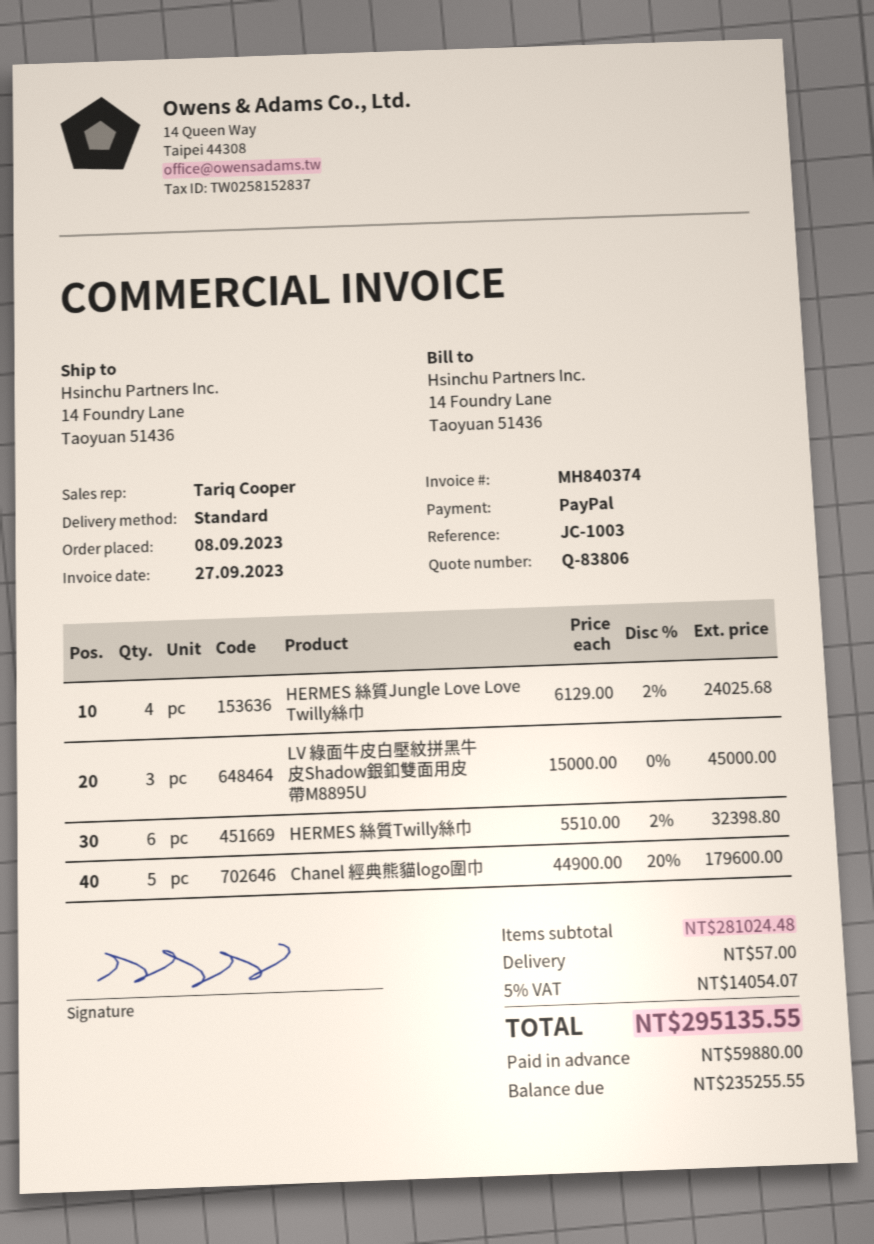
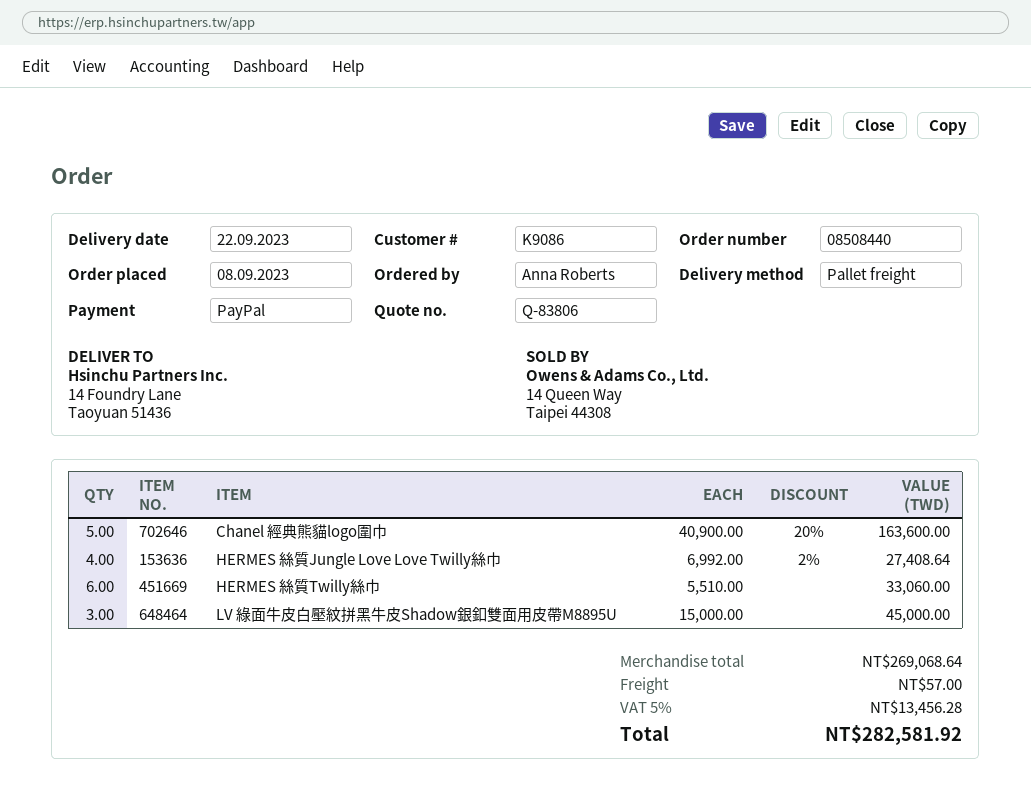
shipping method: standard -> pallet freight
HERMES 絲質Jungle Love Love Twilly絲巾: 4 x 6129.00 - 2% = 24025.68 -> 4 x 6992.00 - 2% = 27408.64
HERMES 絲質Twilly絲巾: 6 x 5510.00 - 2% = 32398.80 -> 6 x 5510.00 = 33060.00
Chanel 經典熊貓logo圍巾: 5 x 44900.00 - 20% = 179600.00 -> 5 x 40900.00 - 20% = 163600.00
subtotal: 281024.48 -> 269068.64
tax: 5% = 14054.07 -> 5% = 13456.28
total: 295135.55 -> 282581.92

